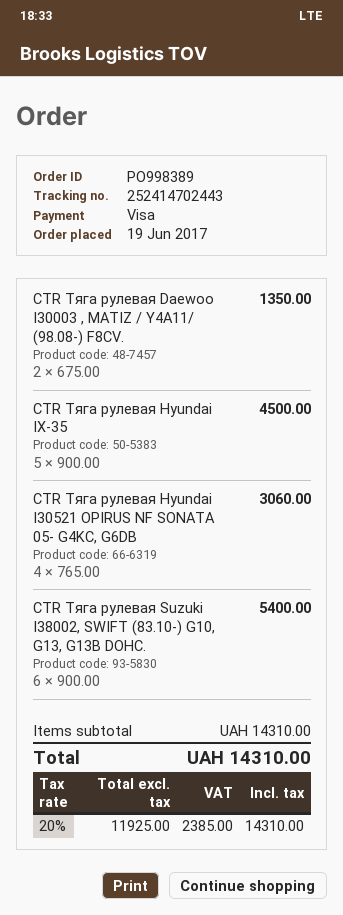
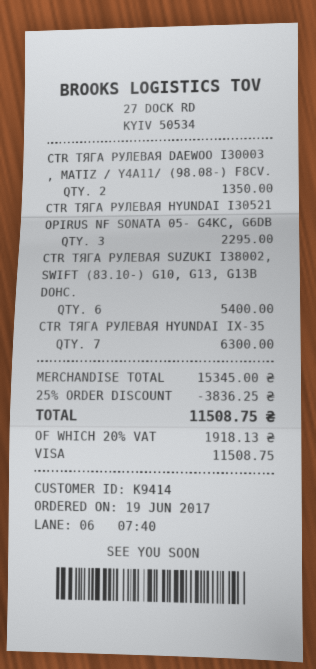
CTR Тяга рулевая Hyundai IX-35: 5 for 4500.00 -> 7 for 6300.00
CTR Тяга рулевая Hyundai I30521 OPIRUS NF SONATA 05- G4KC, G6DB: 4 for 3060.00 -> 3 for 2295.00
subtotal: 14310.00 -> 15345.00
discount: none -> 25% = 3836.25
tax: 20% = 2385.00 -> 20% = 1918.13
total: 14310.00 -> 11508.75

